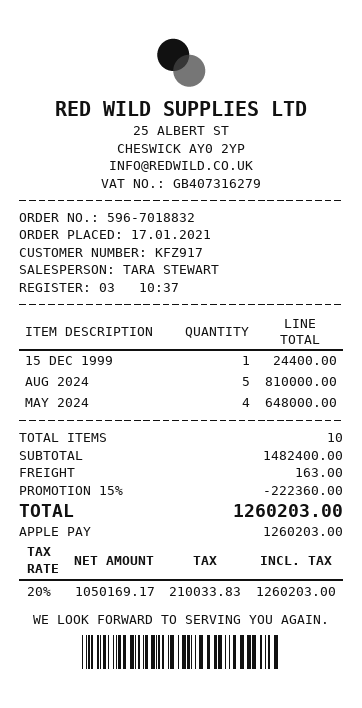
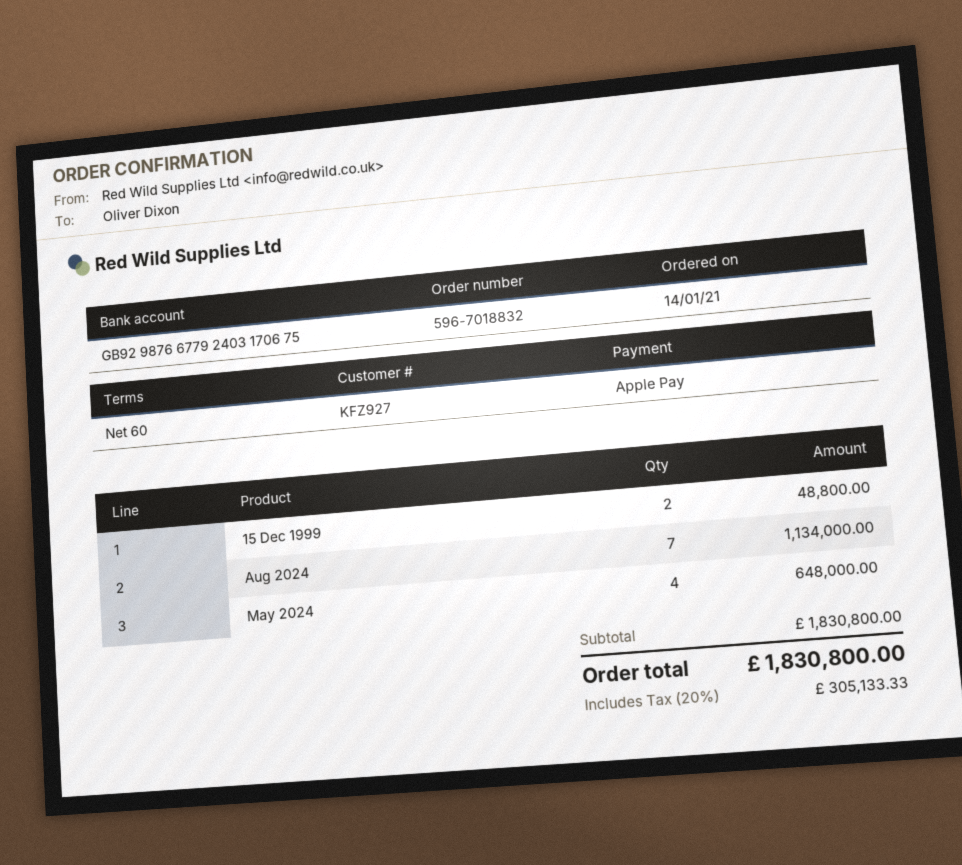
order date: 2021-01-17 -> 2021-01-14
customer number: KFZ917 -> KFZ927
15 DEC 1999: 1 for 24400.00 -> 2 for 48800.00
AUG 2024: 5 for 810000.00 -> 7 for 1134000.00
subtotal: 1482400.00 -> 1830800.00
discount: 15% = 222360.00 -> none
shipping: 163.00 -> none
tax: 20% = 210033.83 -> 20% = 305133.33
total: 1260203.00 -> 1830800.00

